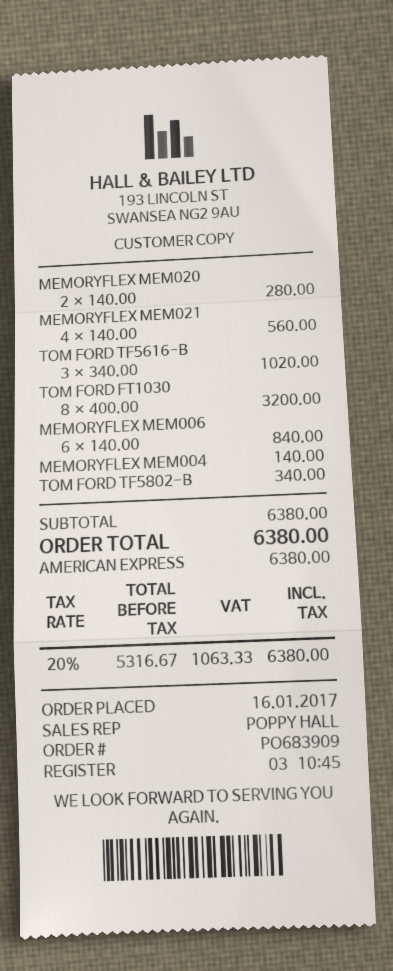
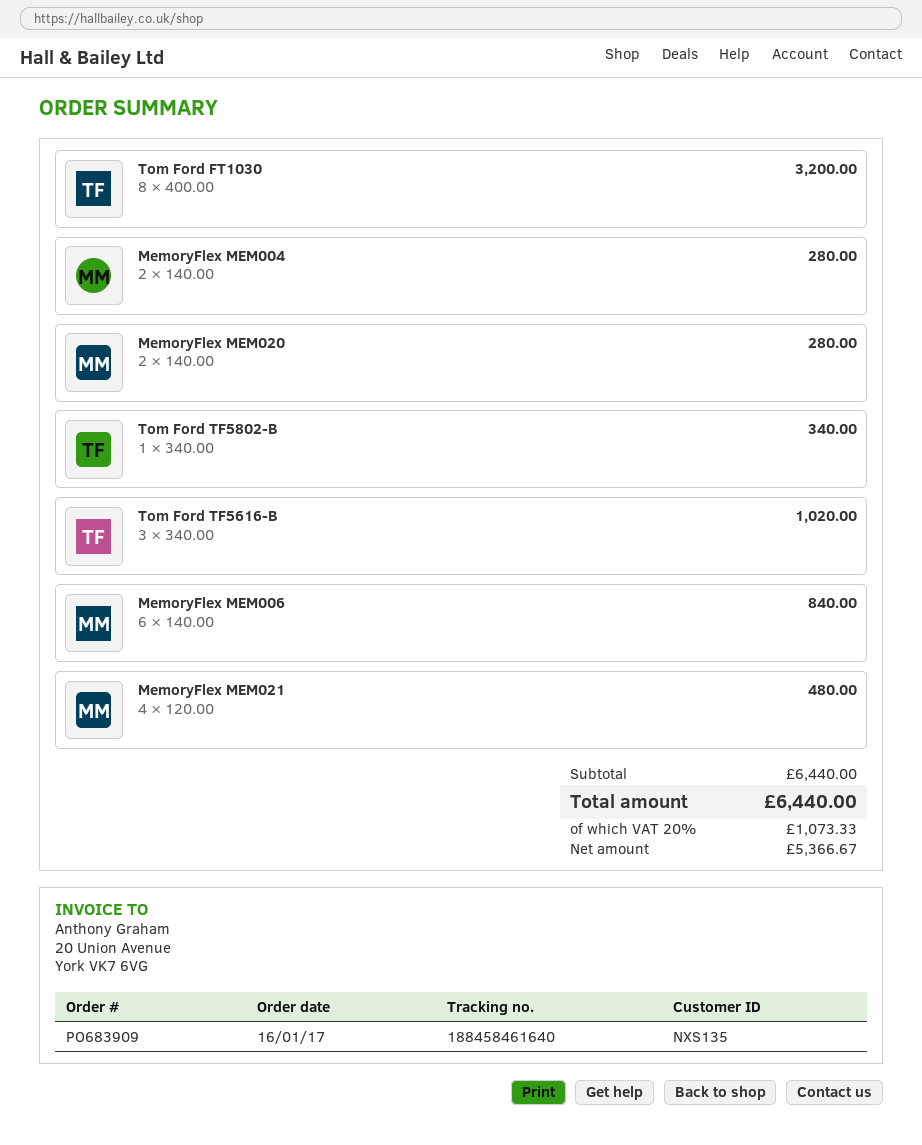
MEMORYFLEX MEM021: 4 x 140.00 = 560.00 -> 4 x 120.00 = 480.00
MEMORYFLEX MEM004: 1 x 140.00 = 140.00 -> 2 x 140.00 = 280.00
subtotal: 6380.00 -> 6440.00
net: 5316.67 -> 5366.67
tax: 20% = 1063.33 -> 20% = 1073.33
total: 6380.00 -> 6440.00

